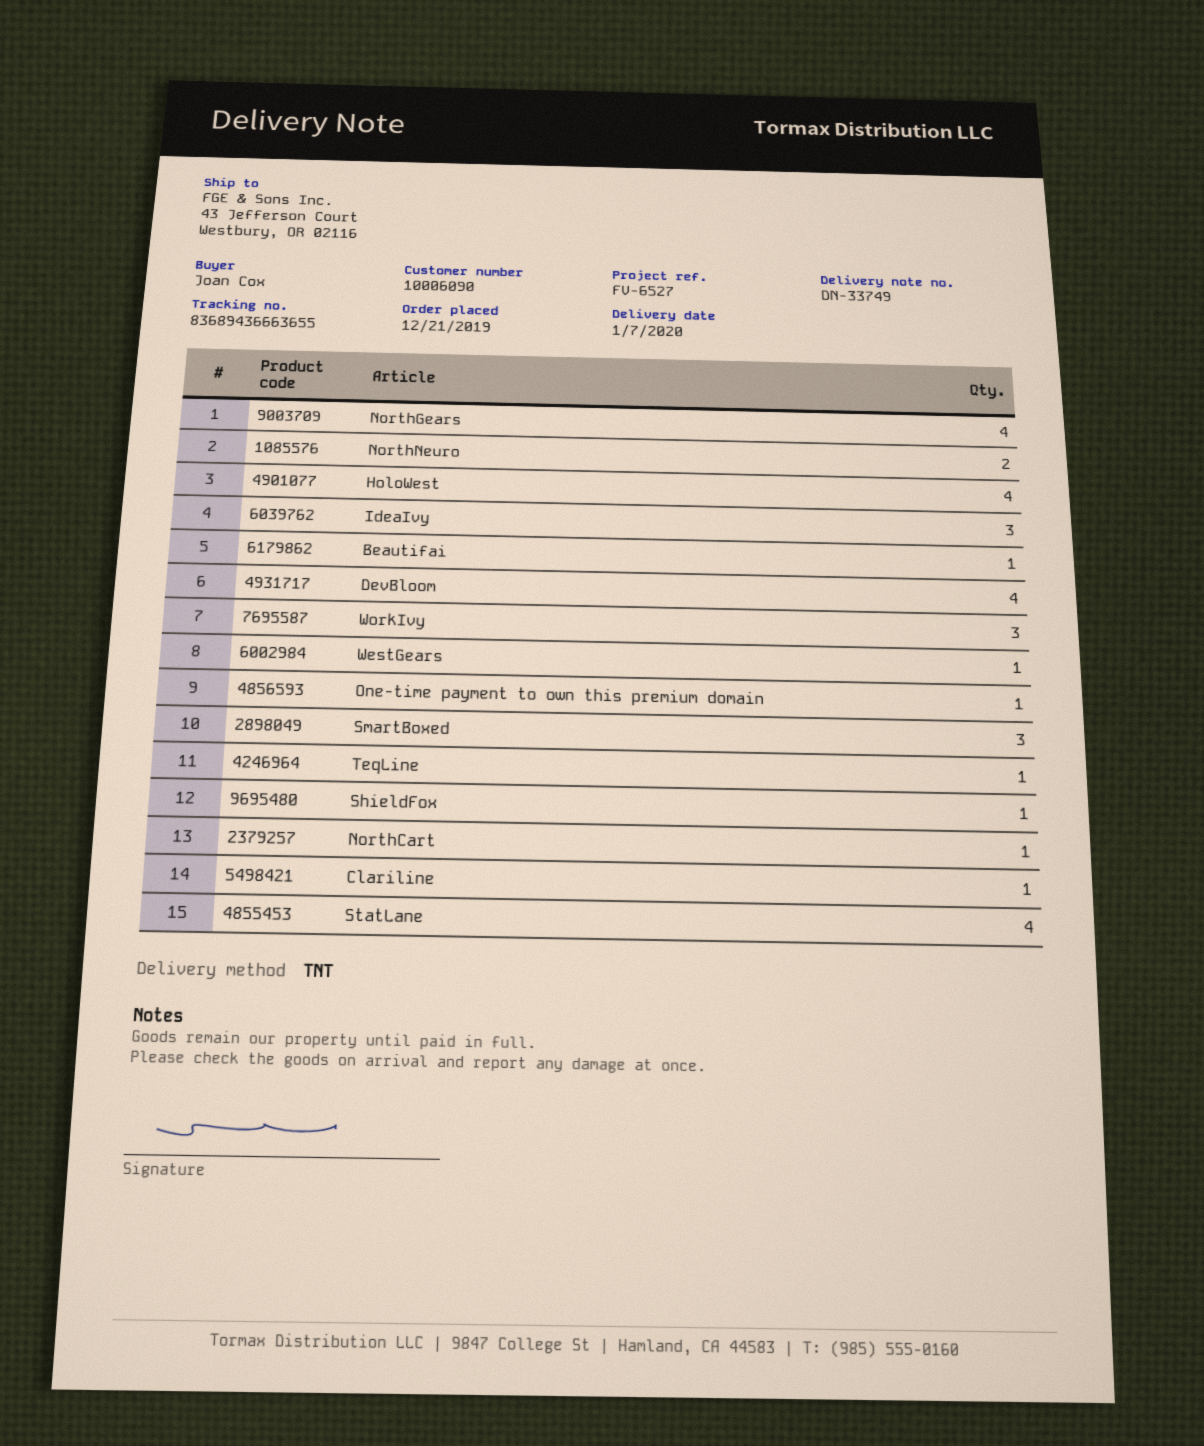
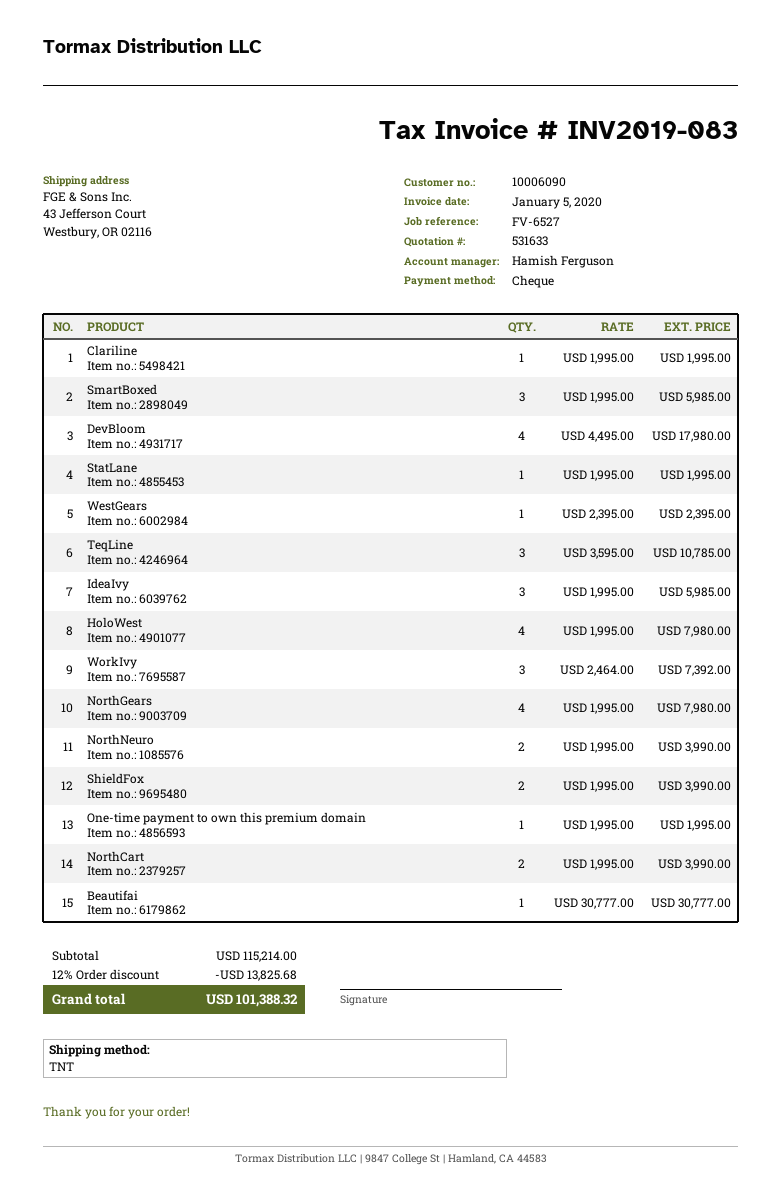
TeqLine: 1 -> 3
ShieldFox: 1 -> 2
NorthCart: 1 -> 2
StatLane: 4 -> 1

